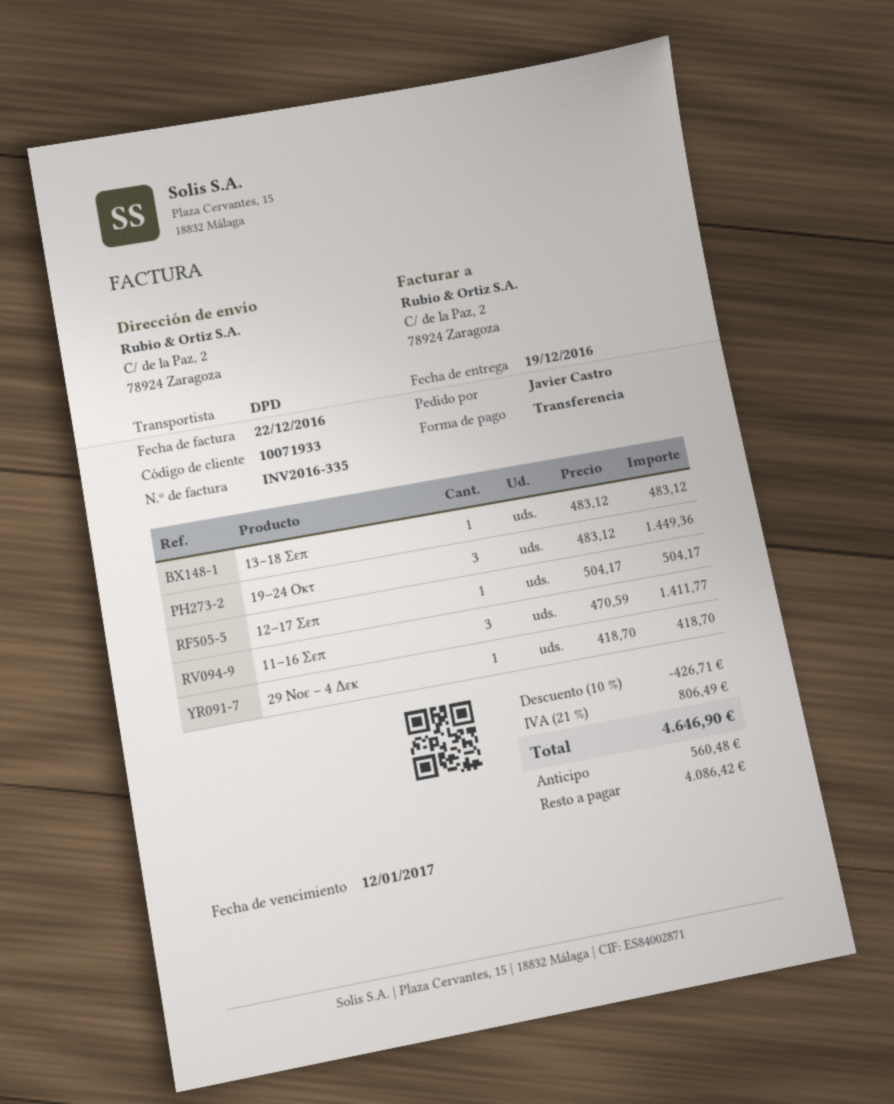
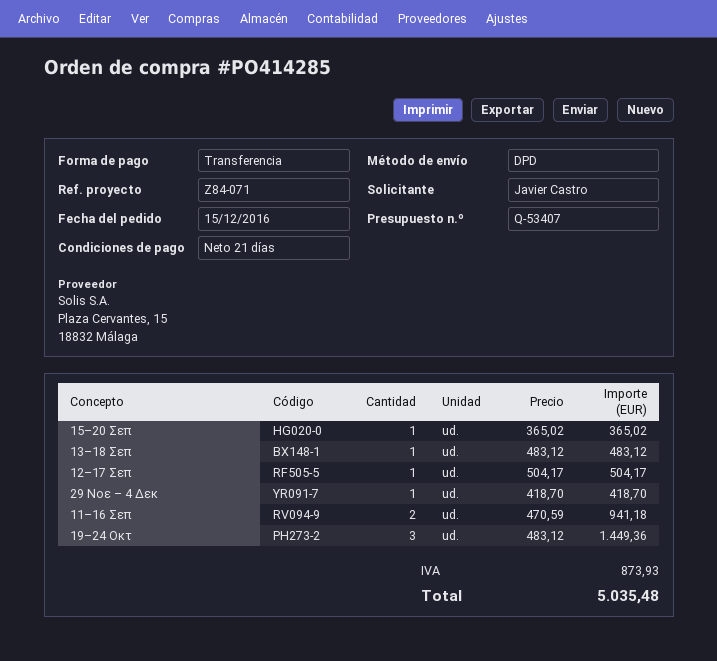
11–16 Σεπ: 3 x 470.59 = 1411.77 -> 2 x 470.59 = 941.18
15–20 Σεπ: none -> 1 x 365.02 = 365.02
discount: 10% = 426.71 -> none
tax: 806.49 -> 873.93
total: 4646.90 -> 5035.48

